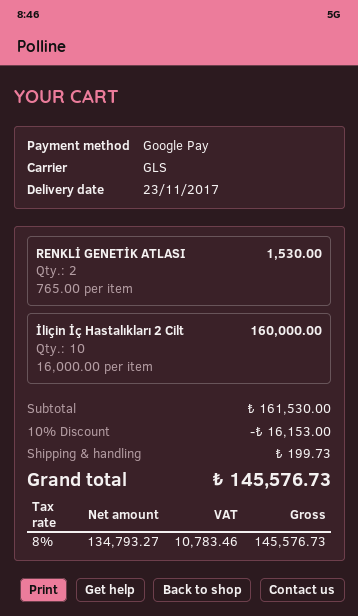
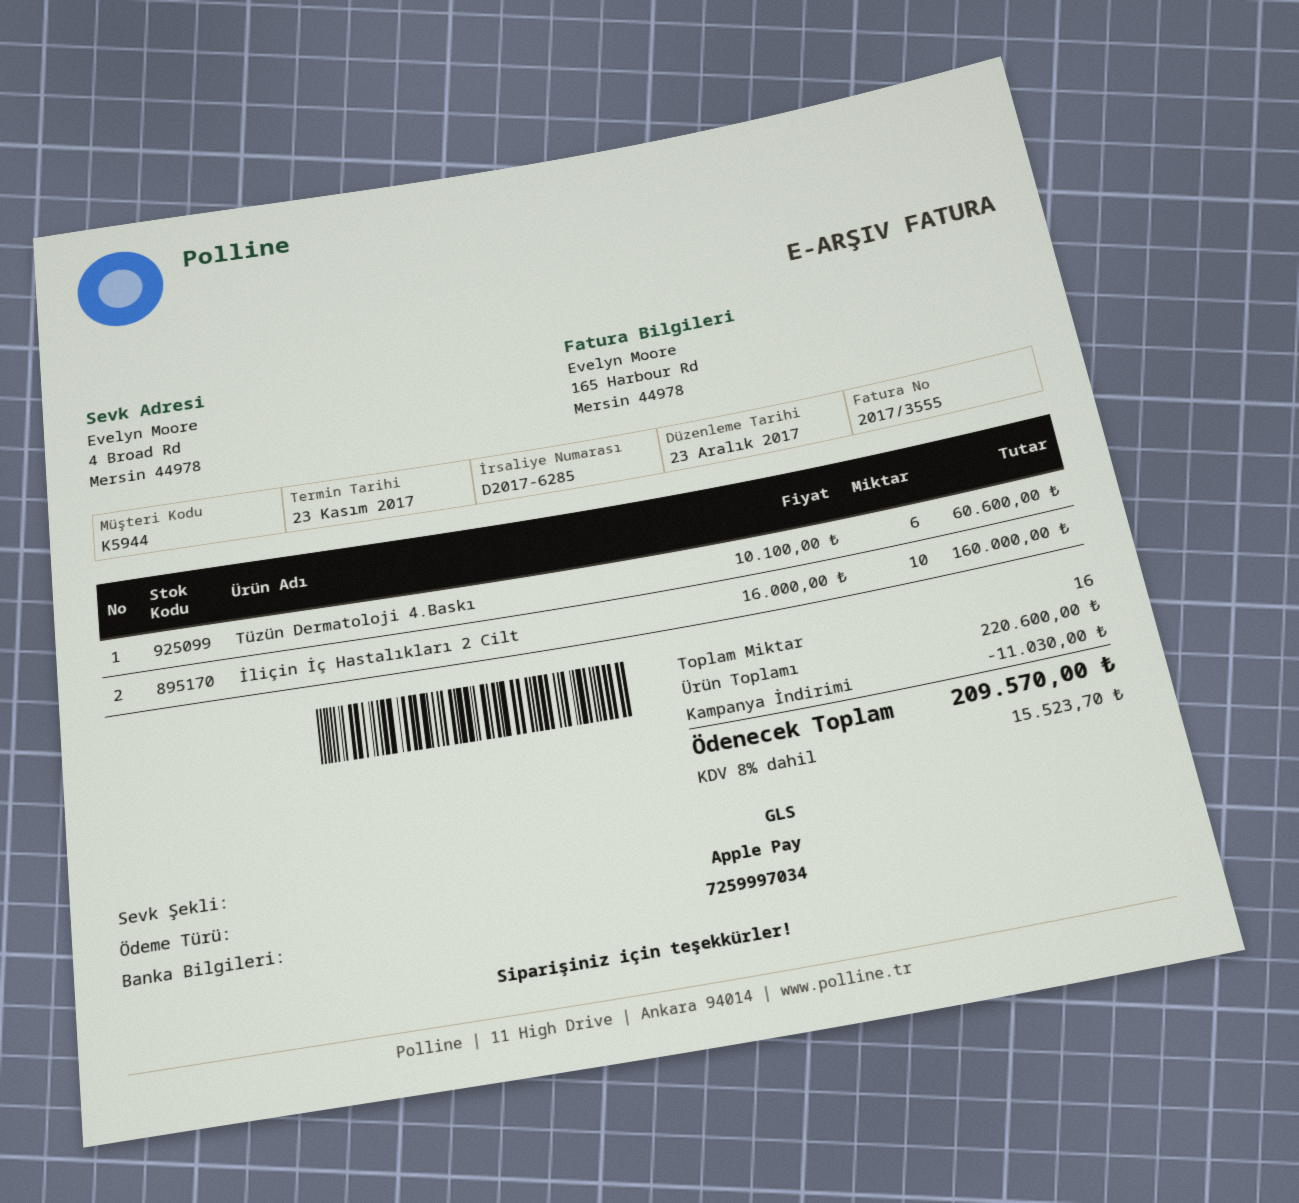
payment method: Google Pay -> Apple Pay
RENKLİ GENETİK ATLASI: 2 x 765.00 = 1530.00 -> none
Tüzün Dermatoloji 4.Baskı: none -> 6 x 10100.00 = 60600.00
subtotal: 161530.00 -> 220600.00
discount: 16153.00 -> 11030.00
shipping: 199.73 -> none
tax: 8% = 10783.46 -> 8% = 15523.70
total: 145576.73 -> 209570.00

